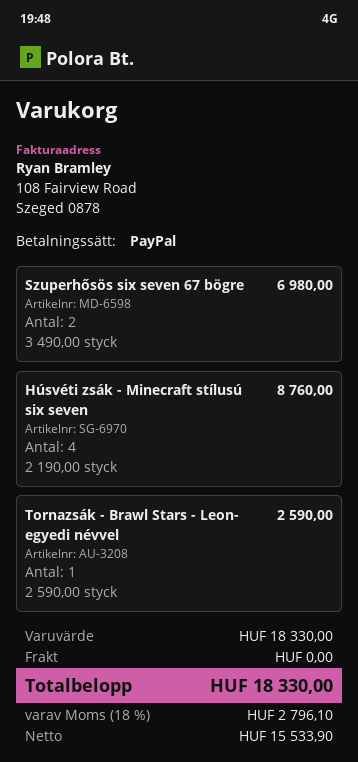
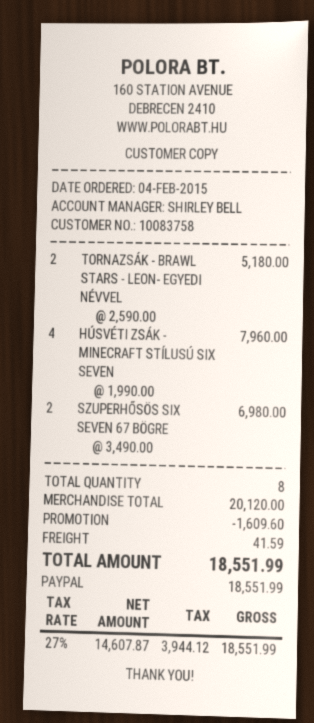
Húsvéti zsák - Minecraft stílusú six seven: 4 x 2190.00 = 8760.00 -> 4 x 1990.00 = 7960.00
Tornazsák - Brawl Stars - Leon- egyedi névvel: 1 x 2590.00 = 2590.00 -> 2 x 2590.00 = 5180.00
subtotal: 18330.00 -> 20120.00
discount: none -> 1609.60
shipping: 0.00 -> 41.59
net: 15533.90 -> 14607.87
tax: 18% = 2796.10 -> 27% = 3944.12
total: 18330.00 -> 18551.99

